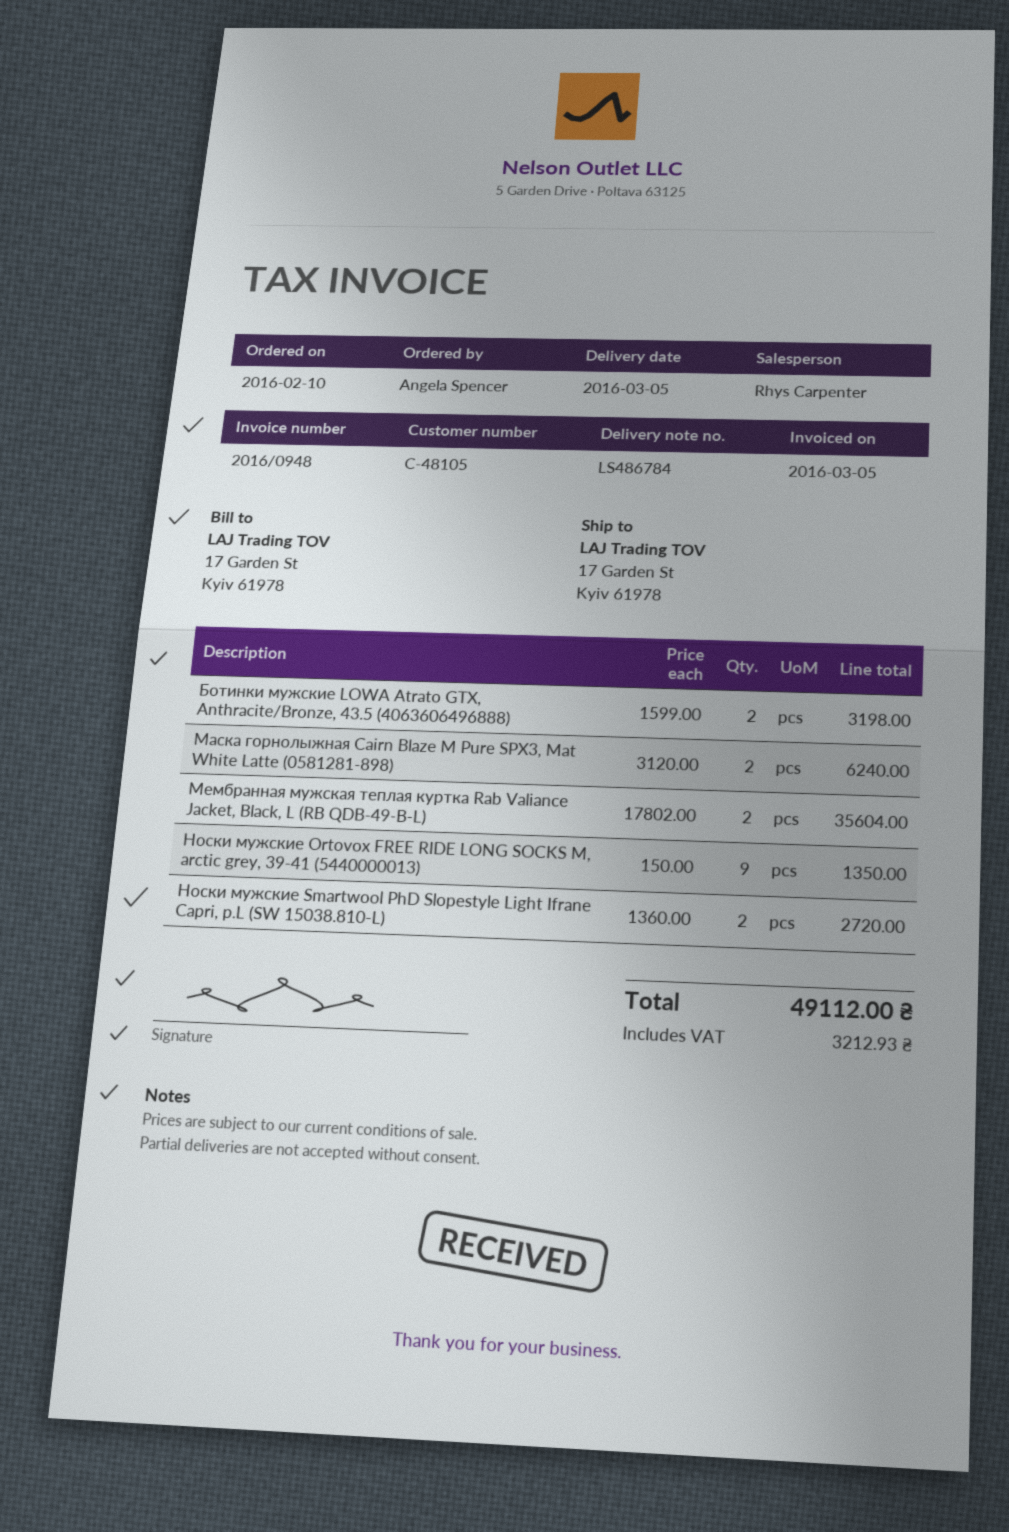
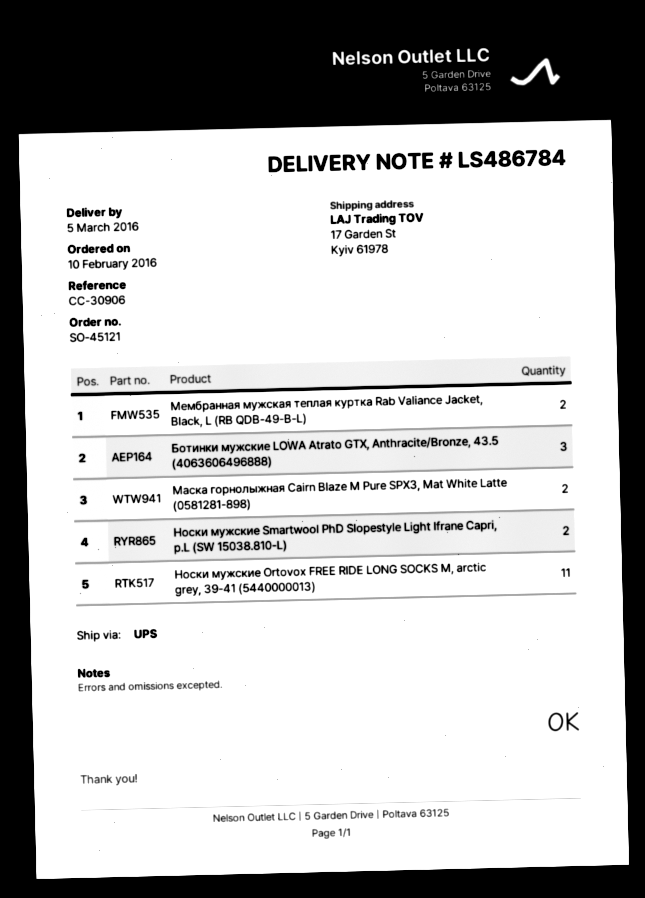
Ботинки мужские LOWA Atrato GTX, Anthracite/Bronze, 43.5 (4063606496888): 2 -> 3
Носки мужские Ortovox FREE RIDE LONG SOCKS M, arctic grey, 39-41 (5440000013): 9 -> 11

